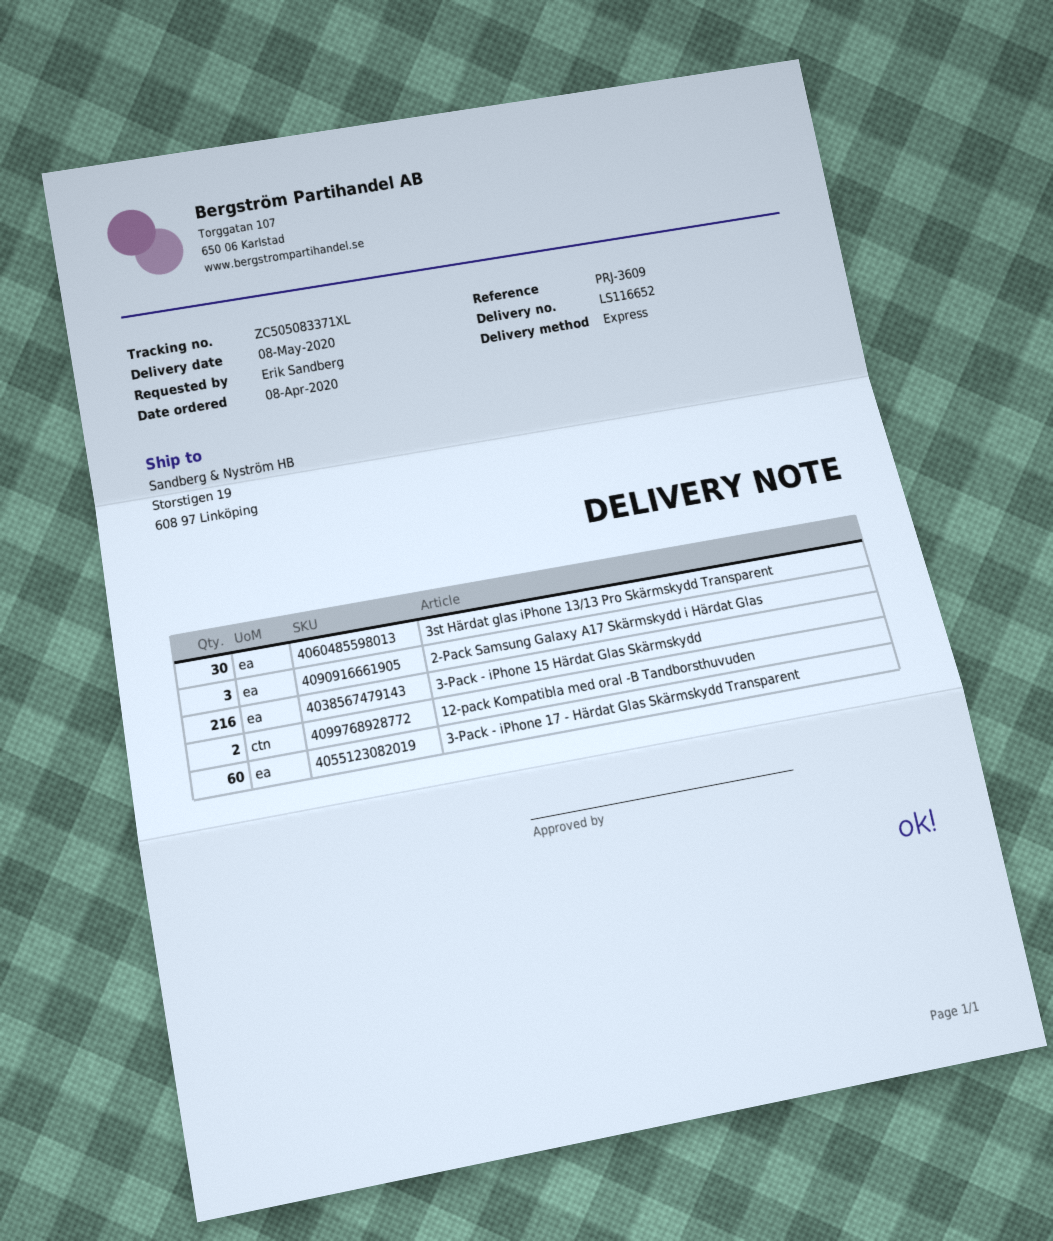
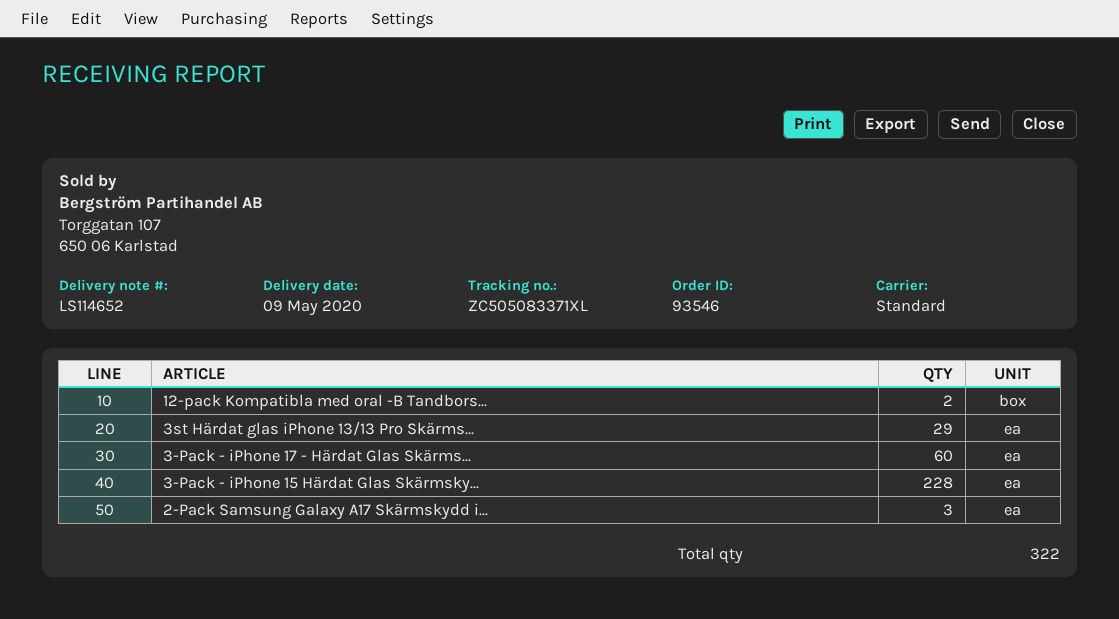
delivery note number: LS116652 -> LS114652
delivery date: 2020-05-08 -> 2020-05-09
shipping method: express -> standard
3st Härdat glas iPhone 13/13 Pro Skärmskydd Transparent: 30 -> 29
3-Pack - iPhone 15 Härdat Glas Skärmskydd: 216 -> 228

